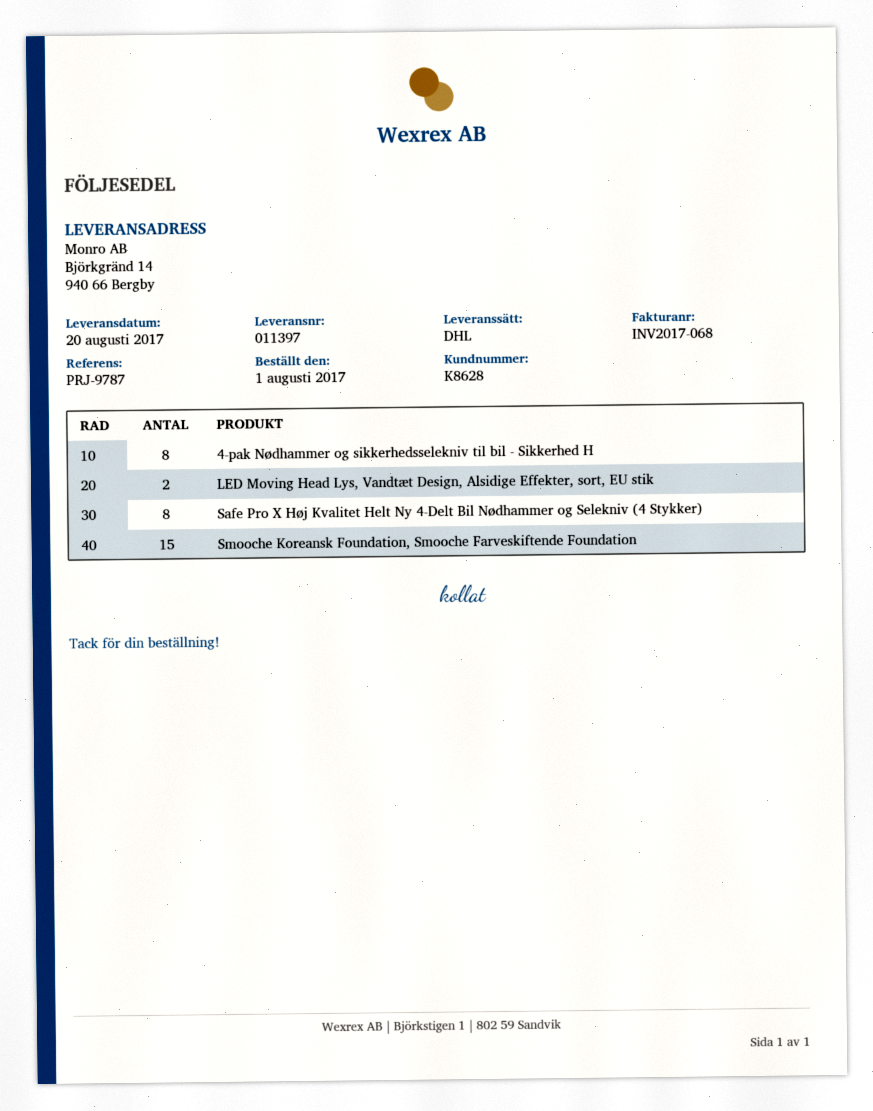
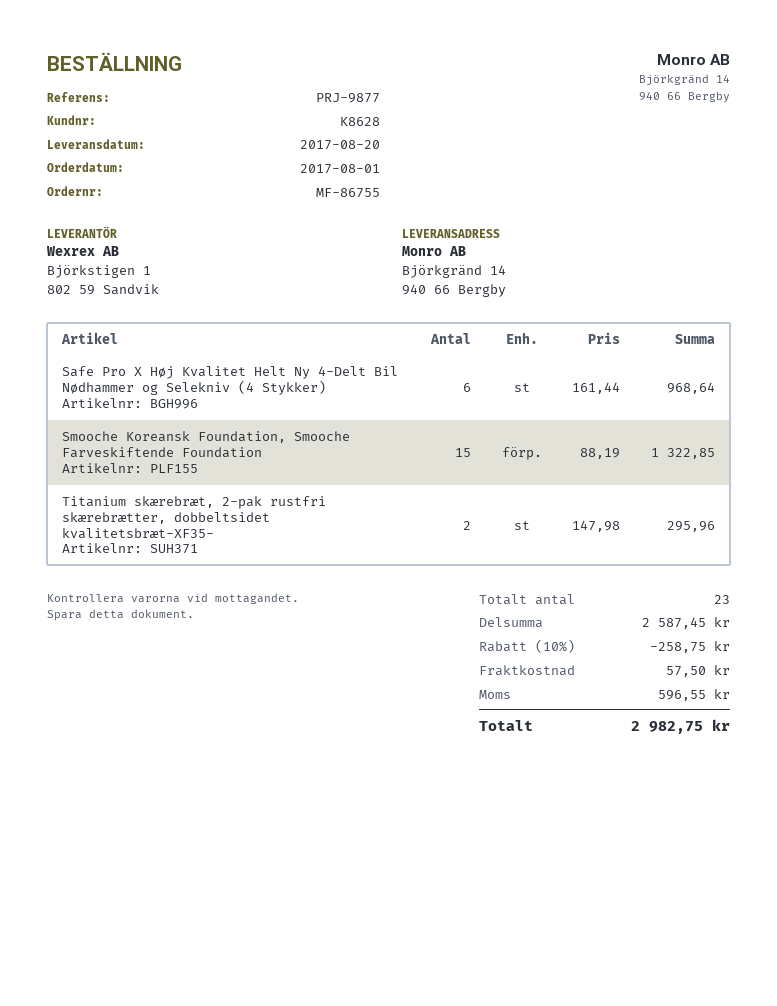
reference: PRJ-9787 -> PRJ-9877
4-pak Nødhammer og sikkerhedsselekniv til bil - Sikkerhed H: 8 -> none
LED Moving Head Lys, Vandtæt Design, Alsidige Effekter, sort, EU stik: 2 -> none
Safe Pro X Høj Kvalitet Helt Ny 4-Delt Bil Nødhammer og Selekniv (4 Stykker): 8 -> 6
Titanium skærebræt, 2-pak rustfri skærebrætter, dobbeltsidet kvalitetsbræt-XF35-: none -> 2

